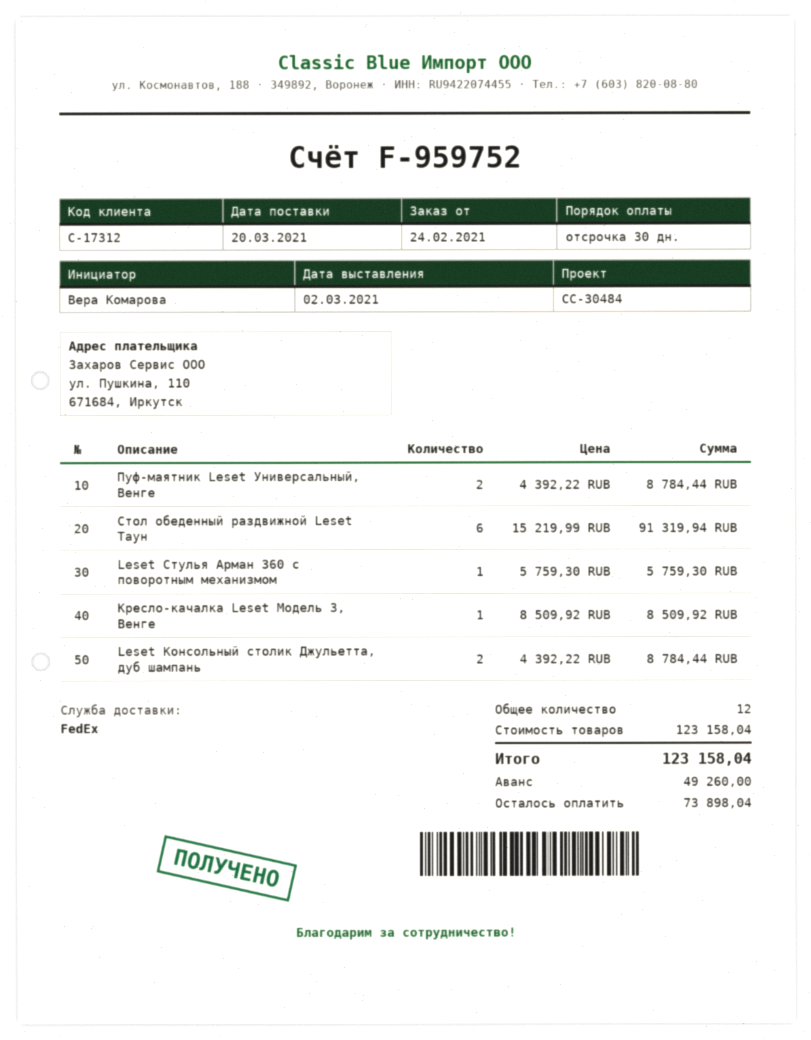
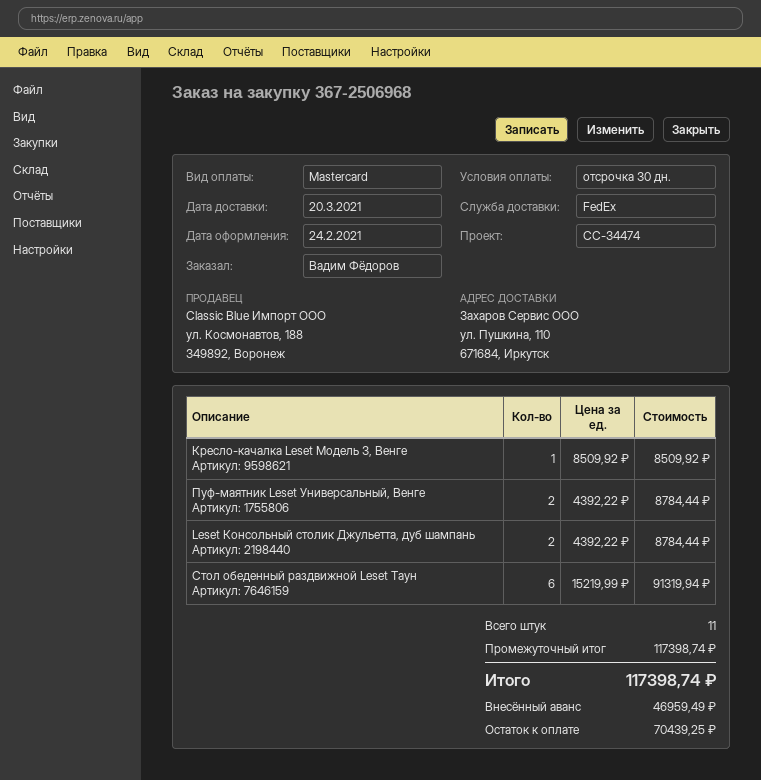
reference: CC-30484 -> CC-34474
ordered by: Вера Комарова -> Вадим Фёдоров
Leset Стулья Арман 360 с поворотным механизмом: 1 x 5759.30 = 5759.30 -> none
total quantity: 12 -> 11
subtotal: 123158.04 -> 117398.74
total: 123158.04 -> 117398.74
deposit: 49260.00 -> 46959.49
balance: 73898.04 -> 70439.25

